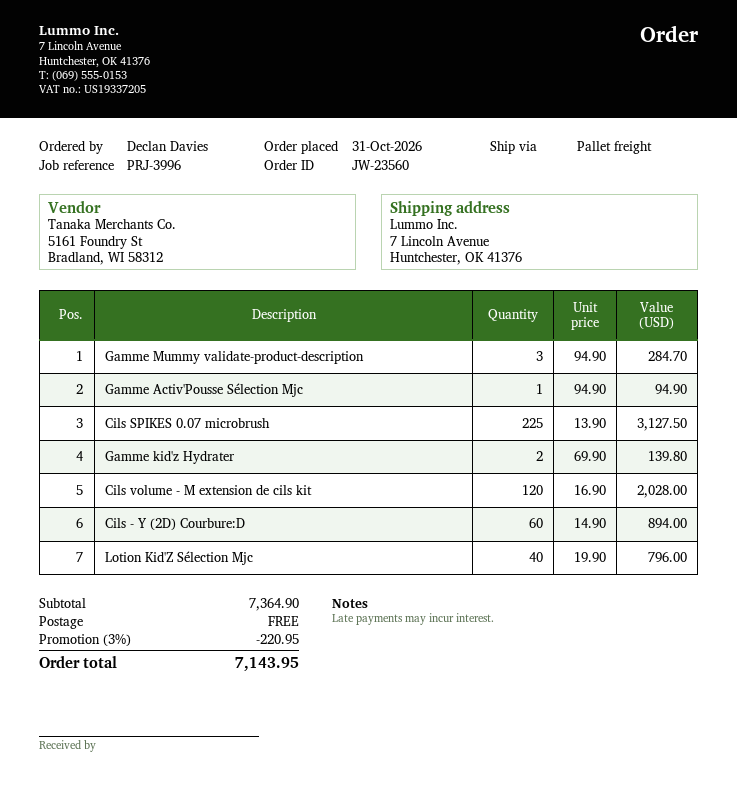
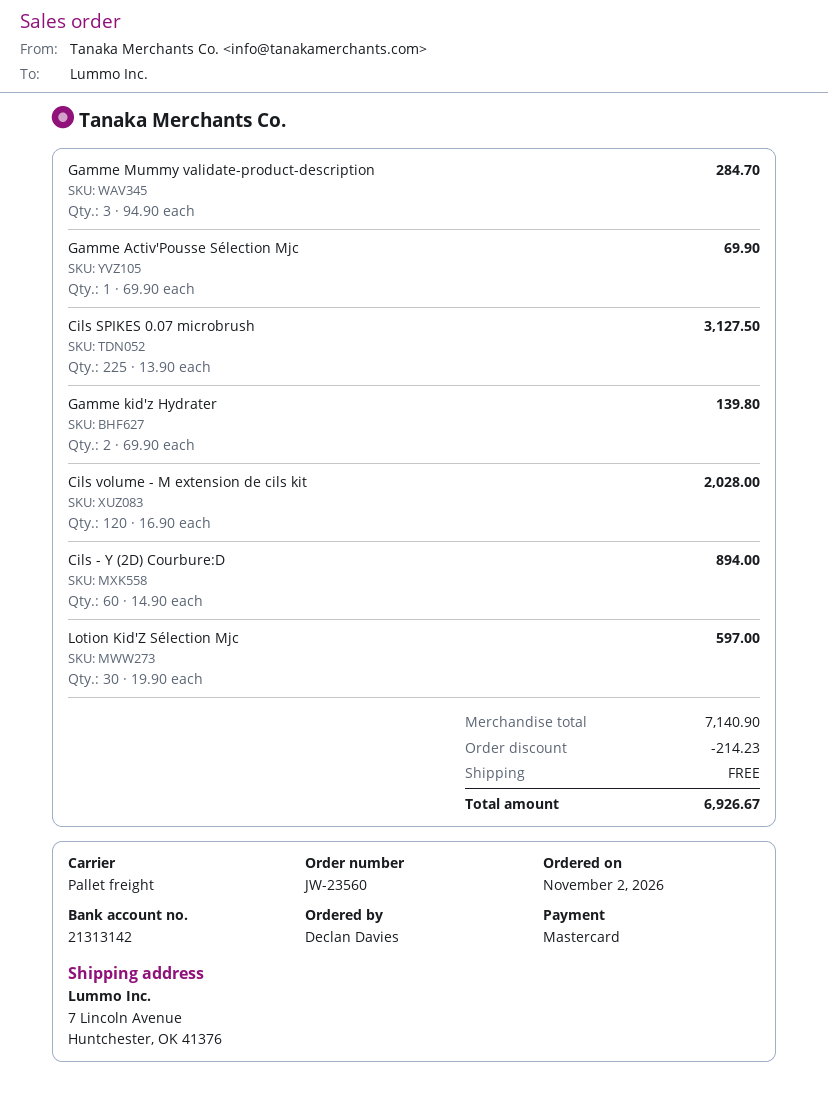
order date: 2026-10-31 -> 2026-11-02
Gamme Activ'Pousse Sélection Mjc: 1 x 94.90 = 94.90 -> 1 x 69.90 = 69.90
Lotion Kid'Z Sélection Mjc: 40 x 19.90 = 796.00 -> 30 x 19.90 = 597.00
subtotal: 7364.90 -> 7140.90
discount: 220.95 -> 214.23
total: 7143.95 -> 6926.67

